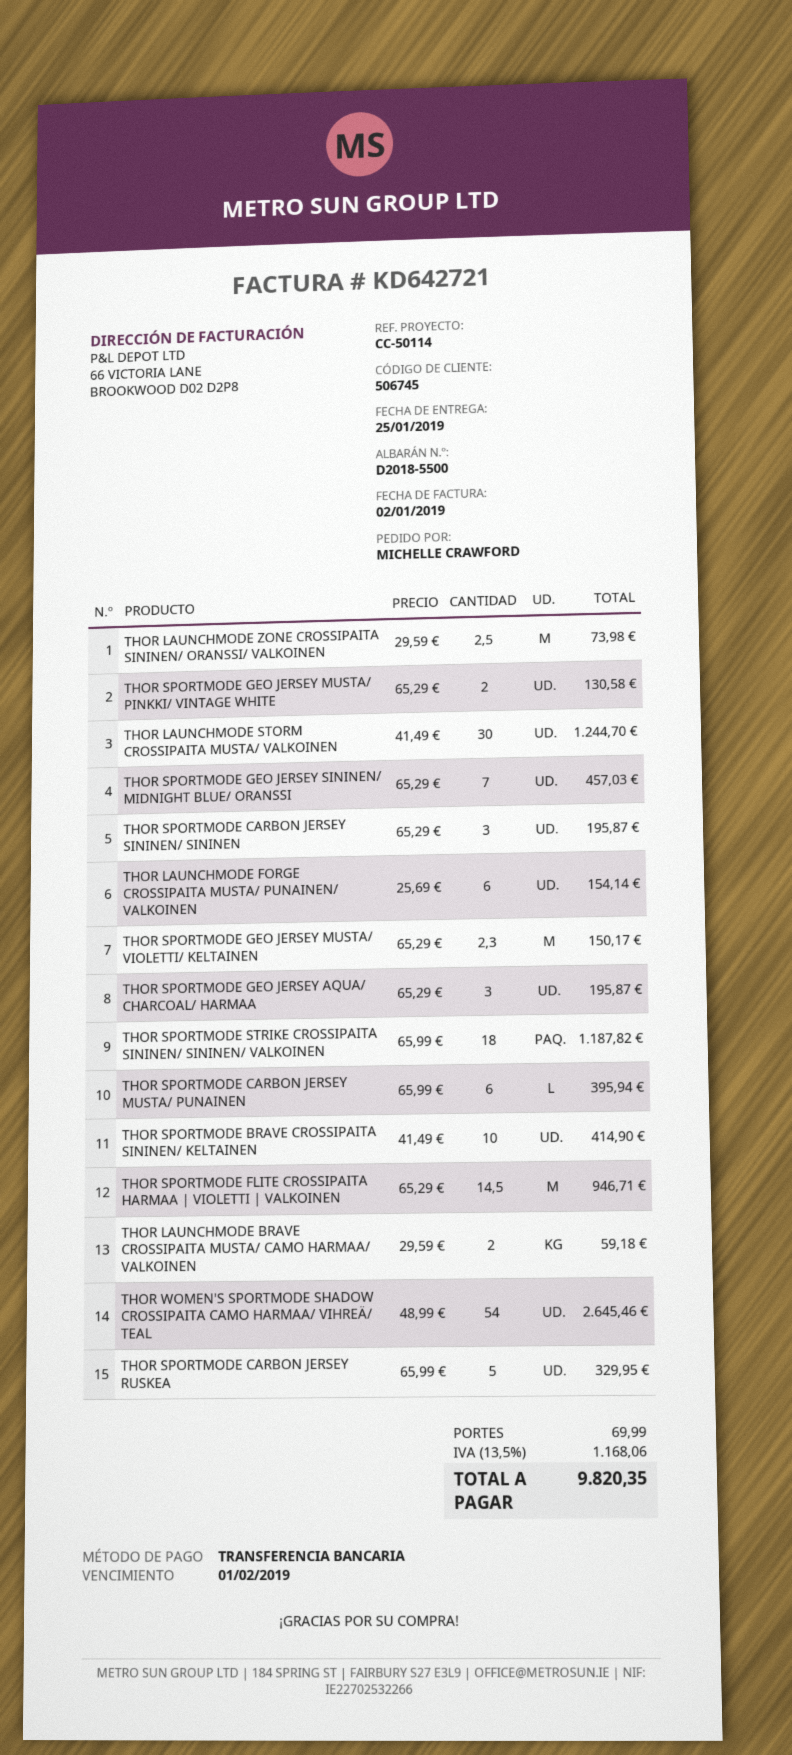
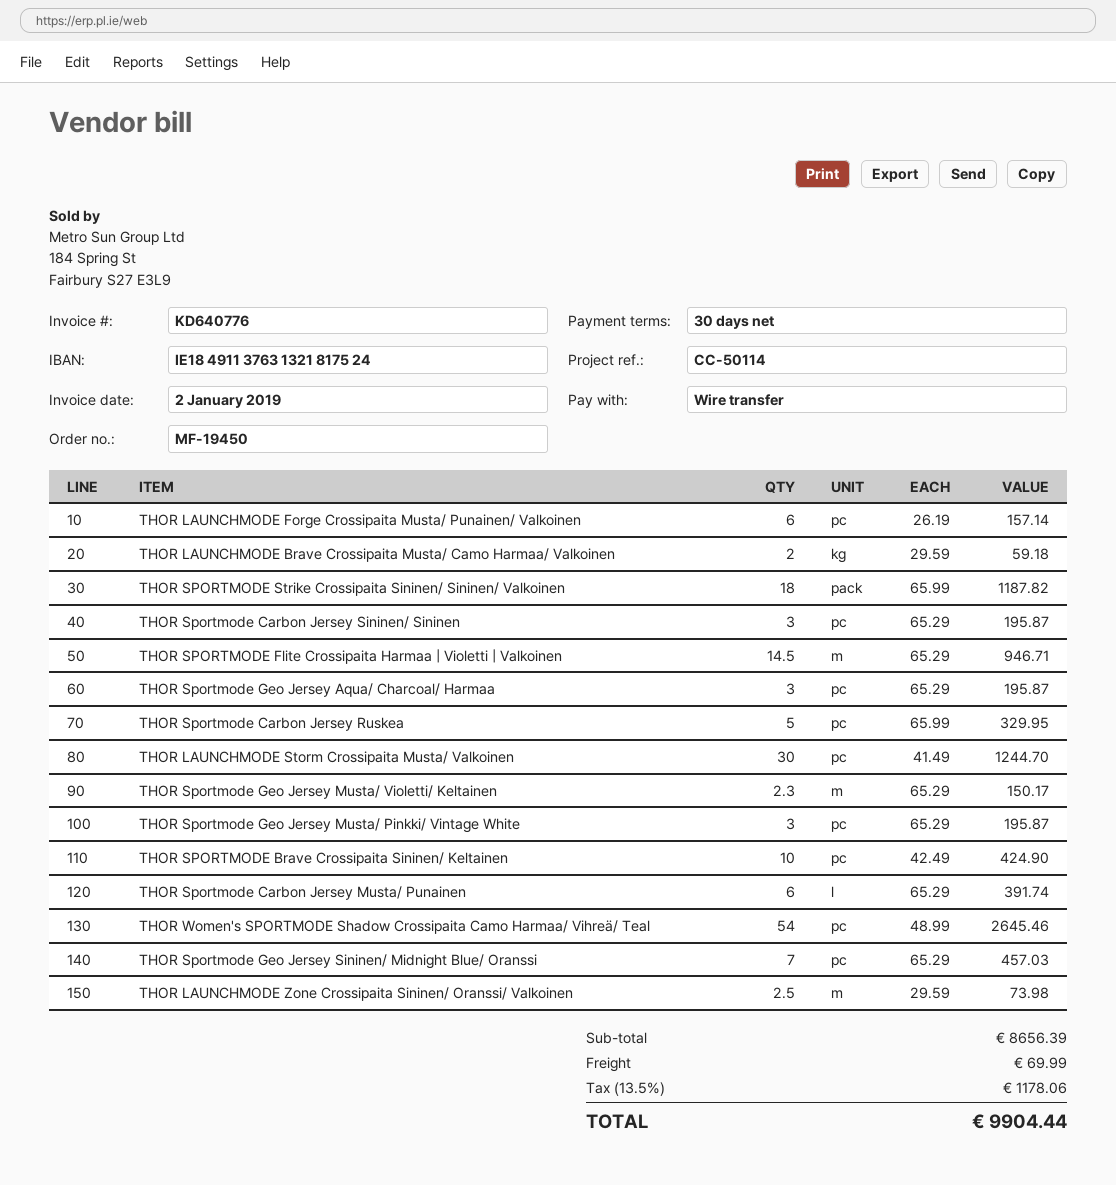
invoice number: KD642721 -> KD640776
THOR SPORTMODE GEO JERSEY MUSTA/ PINKKI/ VINTAGE WHITE: 2 x 65.29 = 130.58 -> 3 x 65.29 = 195.87
THOR LAUNCHMODE FORGE CROSSIPAITA MUSTA/ PUNAINEN/ VALKOINEN: 6 x 25.69 = 154.14 -> 6 x 26.19 = 157.14
THOR SPORTMODE CARBON JERSEY MUSTA/ PUNAINEN: 6 x 65.99 = 395.94 -> 6 x 65.29 = 391.74
THOR SPORTMODE BRAVE CROSSIPAITA SININEN/ KELTAINEN: 10 x 41.49 = 414.90 -> 10 x 42.49 = 424.90
tax: 13.5% = 1168.06 -> 13.5% = 1178.06
total: 9820.35 -> 9904.44

